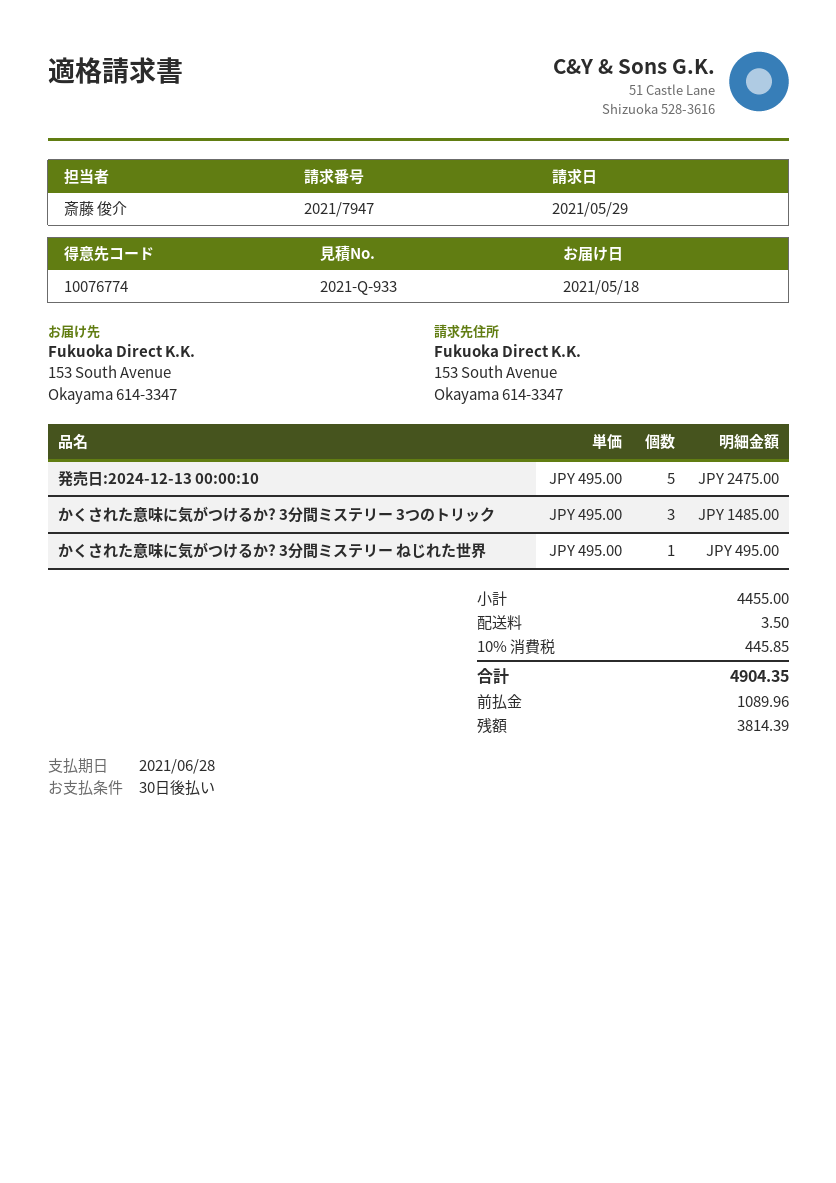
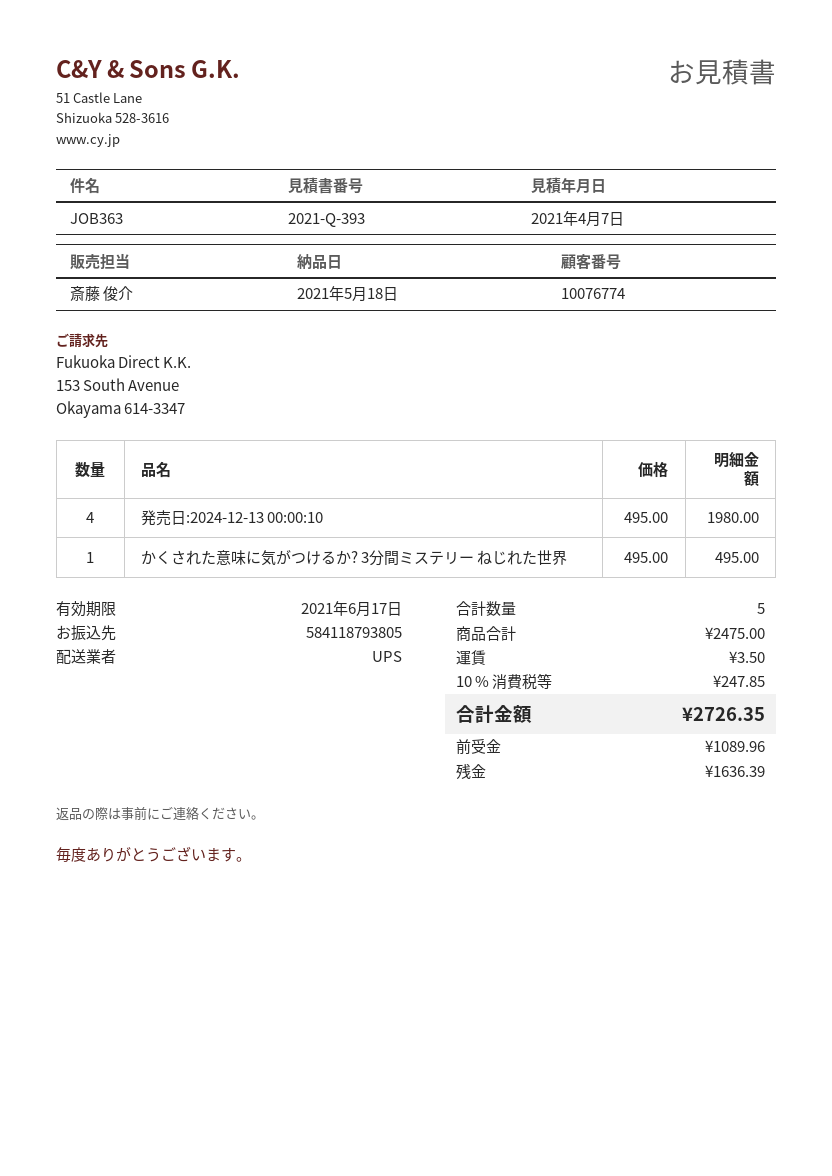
quote number: 2021-Q-933 -> 2021-Q-393
発売日:2024-12-13 00:00:10: 5 x 495.00 = 2475.00 -> 4 x 495.00 = 1980.00
かくされた意味に気がつけるか? 3分間ミステリー 3つのトリック: 3 x 495.00 = 1485.00 -> none
subtotal: 4455.00 -> 2475.00
tax: 10% = 445.85 -> 10% = 247.85
total: 4904.35 -> 2726.35
balance: 3814.39 -> 1636.39

